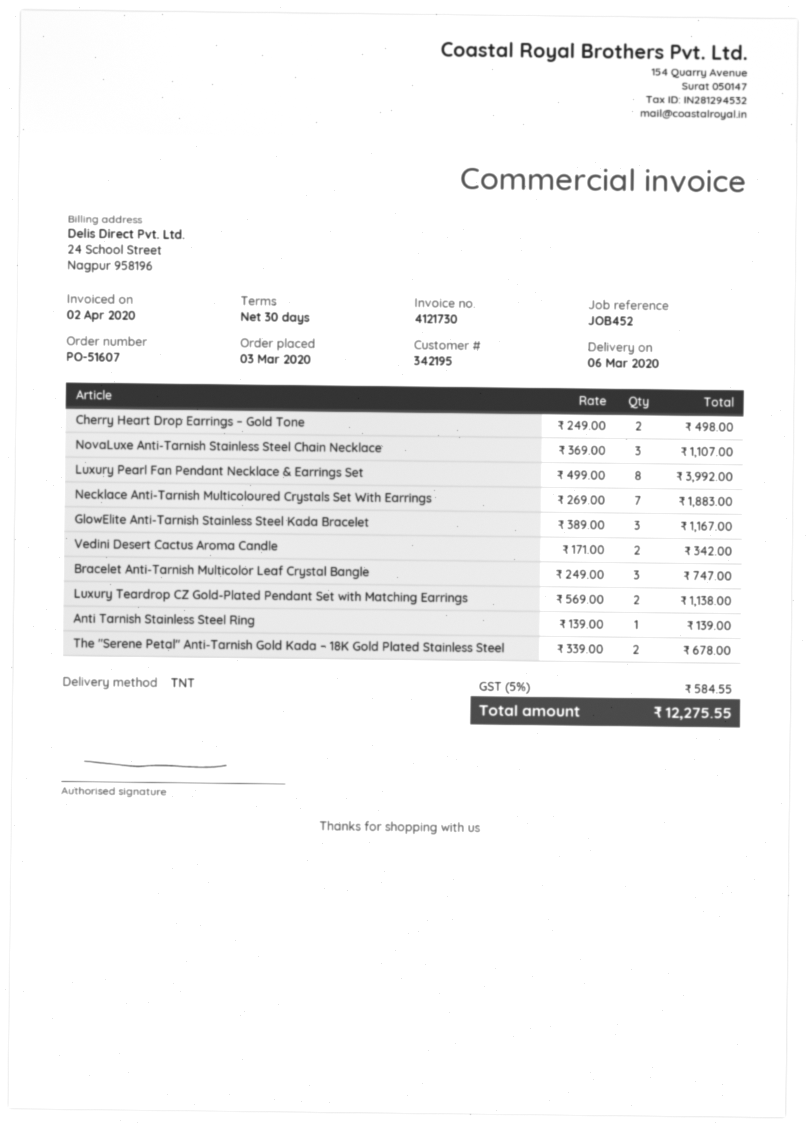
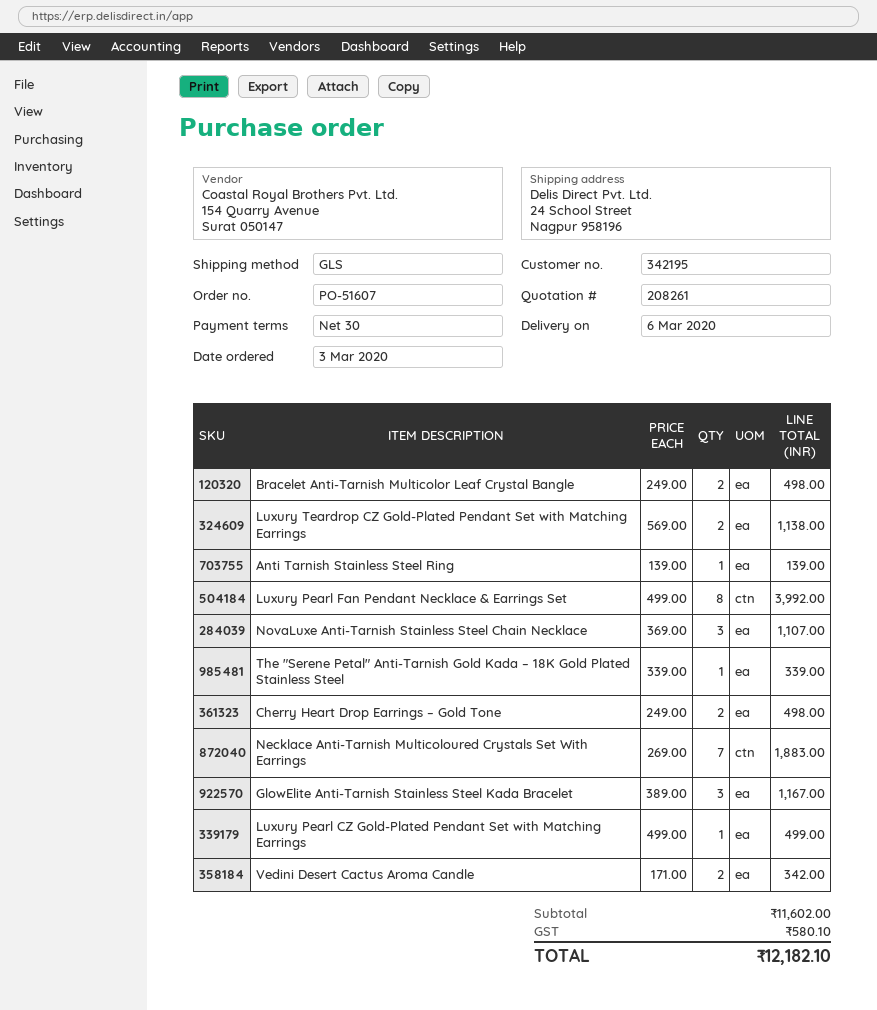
shipping method: TNT -> GLS
Bracelet Anti-Tarnish Multicolor Leaf Crystal Bangle: 3 x 249.00 = 747.00 -> 2 x 249.00 = 498.00
The "Serene Petal" Anti-Tarnish Gold Kada – 18K Gold Plated Stainless Steel: 2 x 339.00 = 678.00 -> 1 x 339.00 = 339.00
Luxury Pearl CZ Gold-Plated Pendant Set with Matching Earrings: none -> 1 x 499.00 = 499.00
tax: 584.55 -> 580.10
total: 12275.55 -> 12182.10

